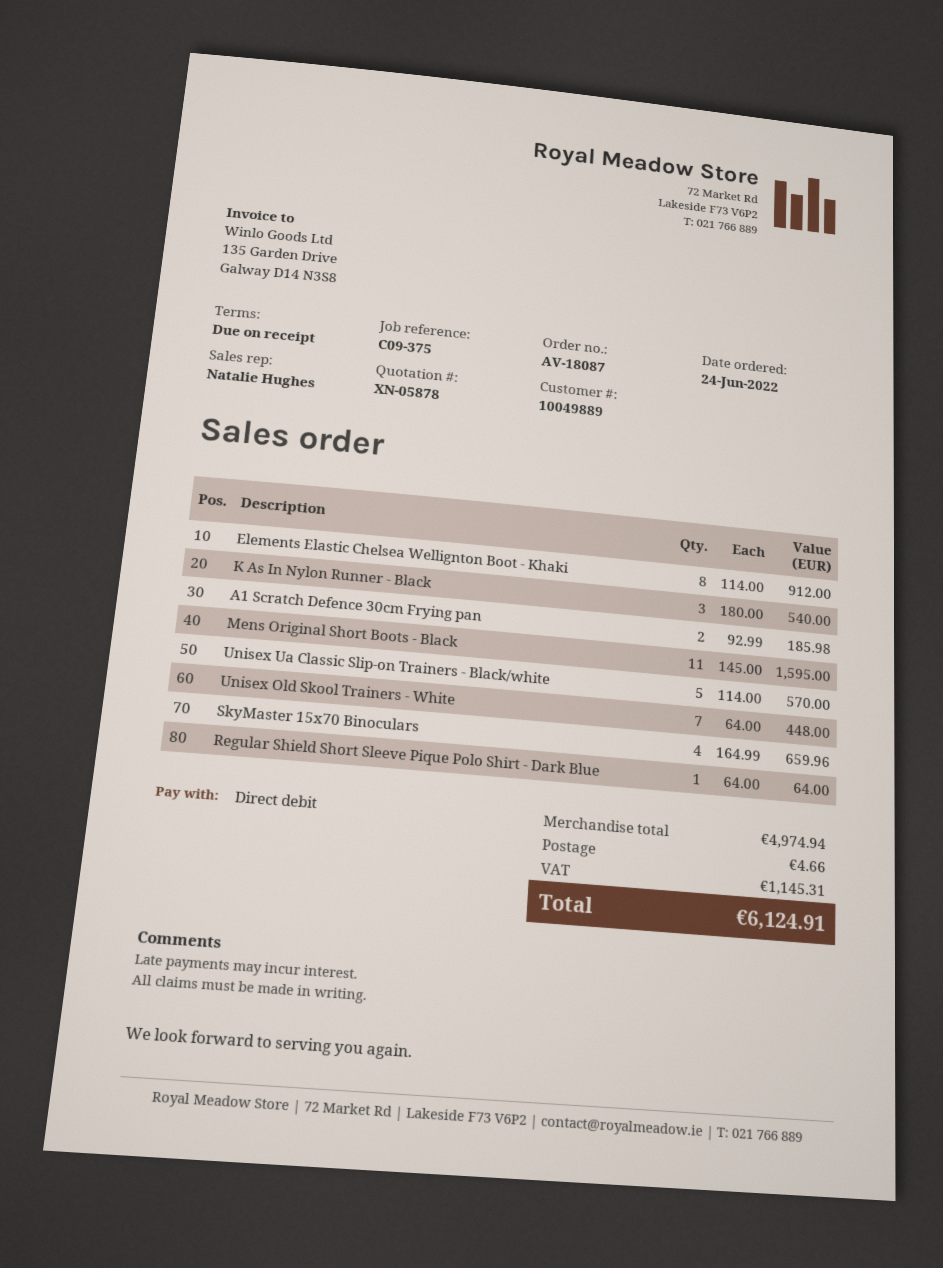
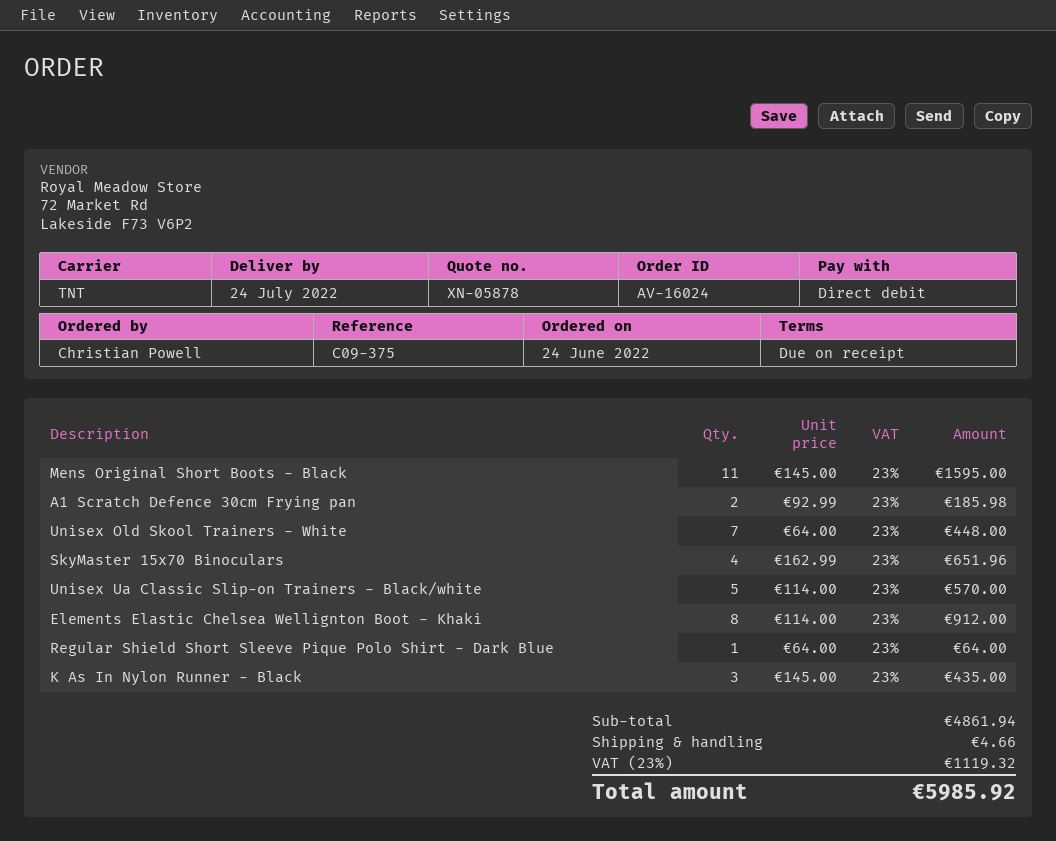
order number: AV-18087 -> AV-16024
K As In Nylon Runner - Black: 3 x 180.00 = 540.00 -> 3 x 145.00 = 435.00
SkyMaster 15x70 Binoculars: 4 x 164.99 = 659.96 -> 4 x 162.99 = 651.96
subtotal: 4974.94 -> 4861.94
tax: 1145.31 -> 1119.32
total: 6124.91 -> 5985.92

